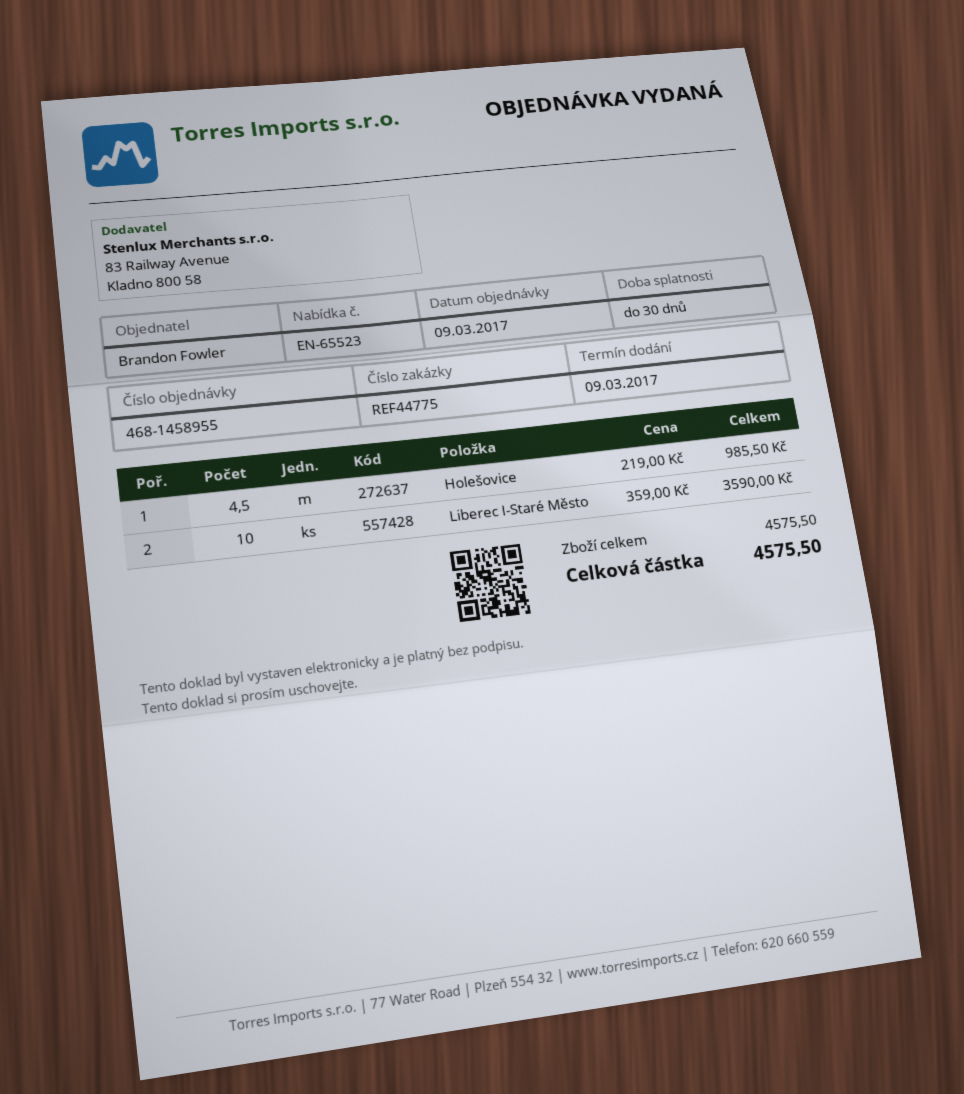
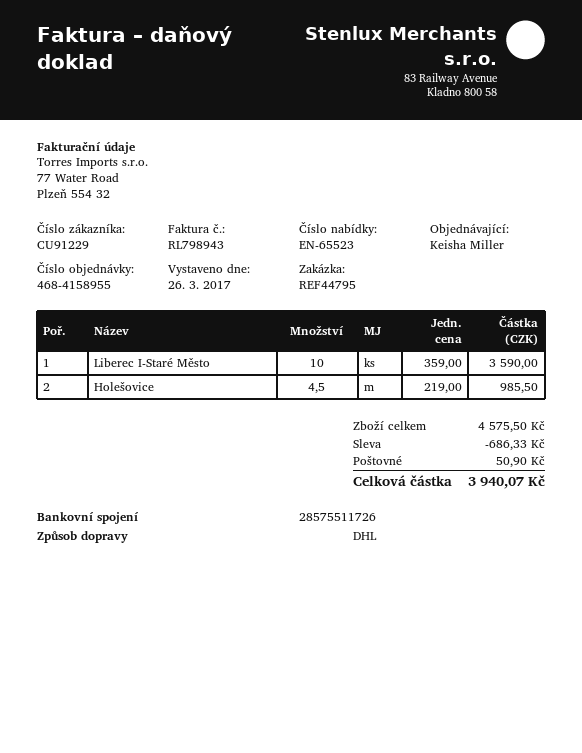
order number: 468-1458955 -> 468-4158955
reference: REF44775 -> REF44795
ordered by: Brandon Fowler -> Keisha Miller
discount: none -> 686.33
shipping: none -> 50.90
total: 4575.50 -> 3940.07

